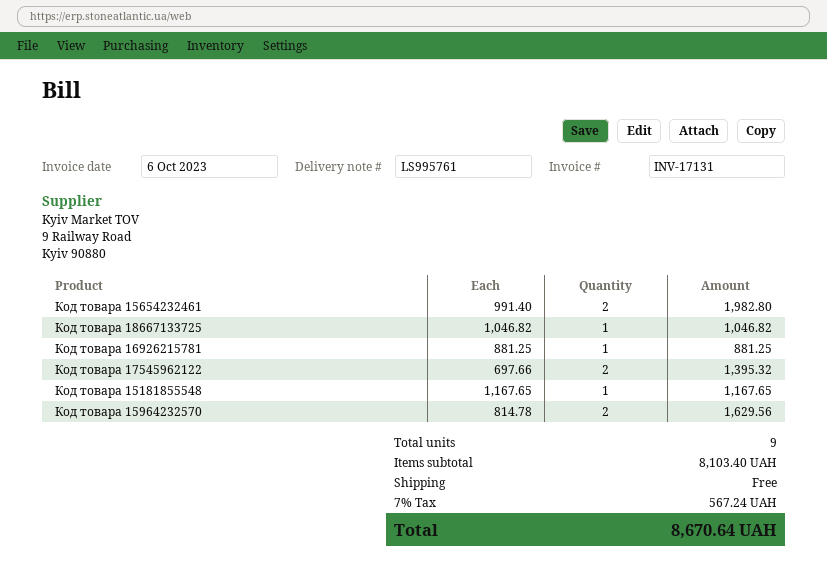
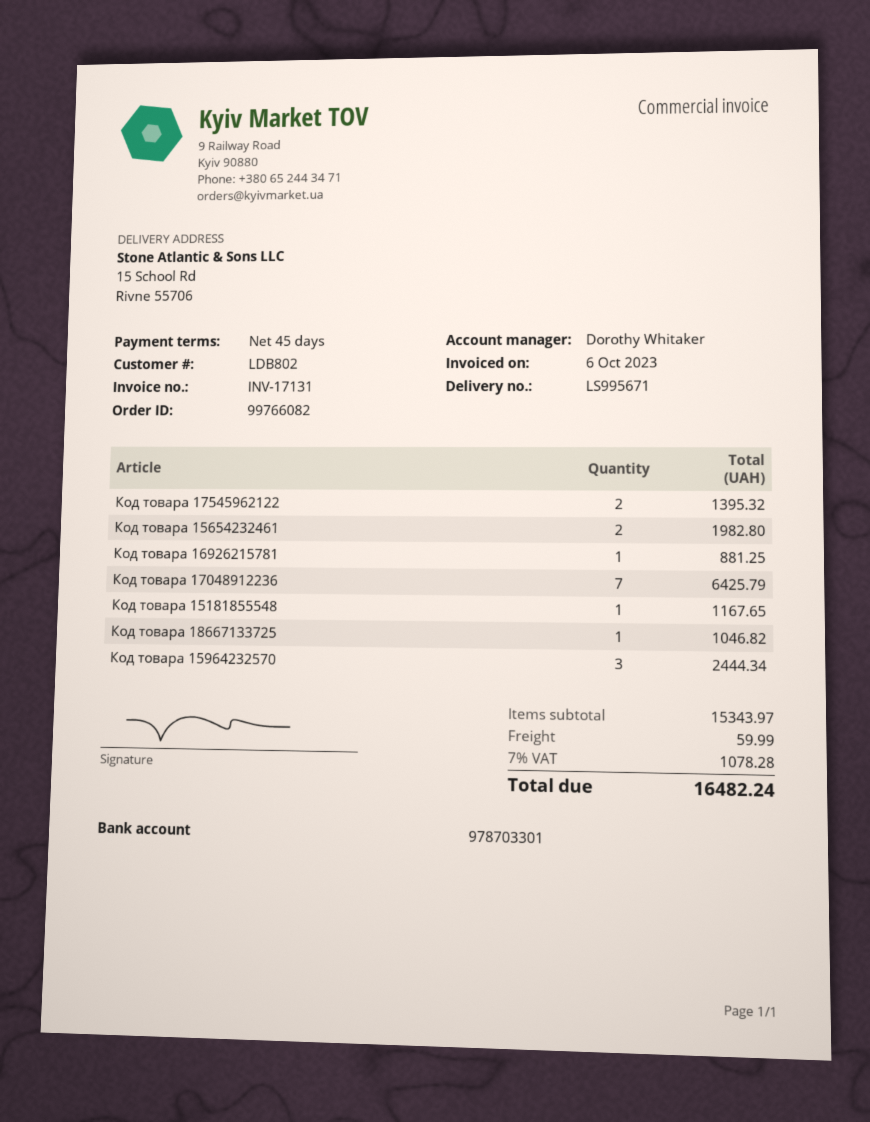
delivery note number: LS995761 -> LS995671
Код товара 15964232570: 2 for 1629.56 -> 3 for 2444.34
Код товара 17048912236: none -> 7 for 6425.79
subtotal: 8103.40 -> 15343.97
shipping: 0.00 -> 59.99
tax: 7% = 567.24 -> 7% = 1078.28
total: 8670.64 -> 16482.24

